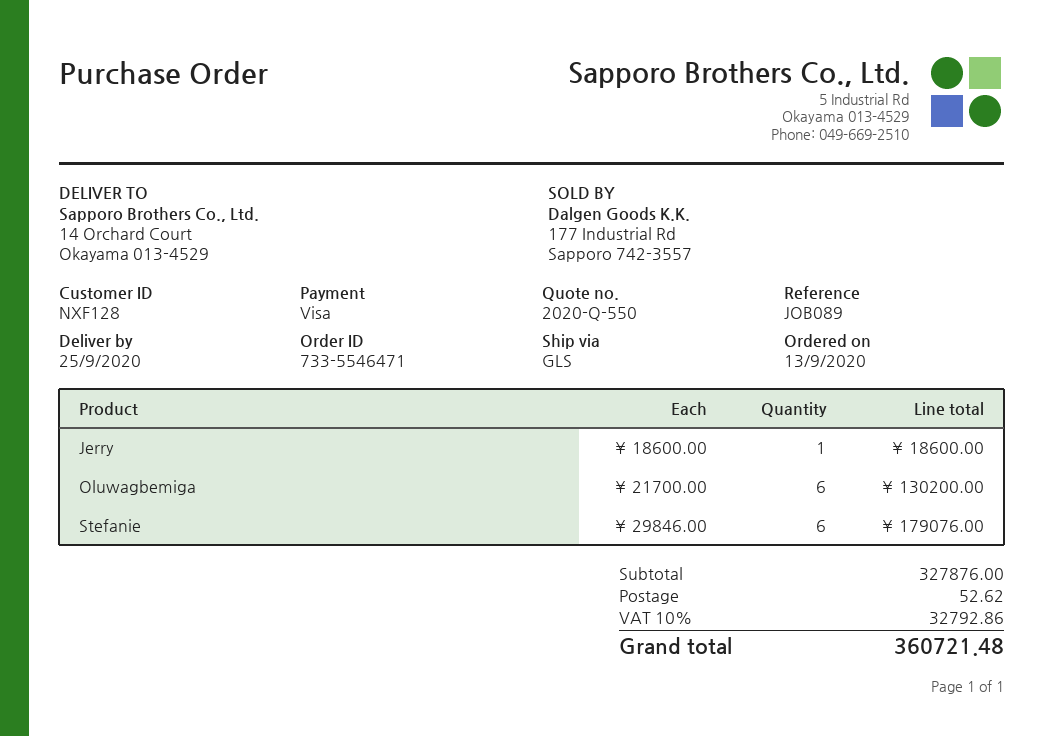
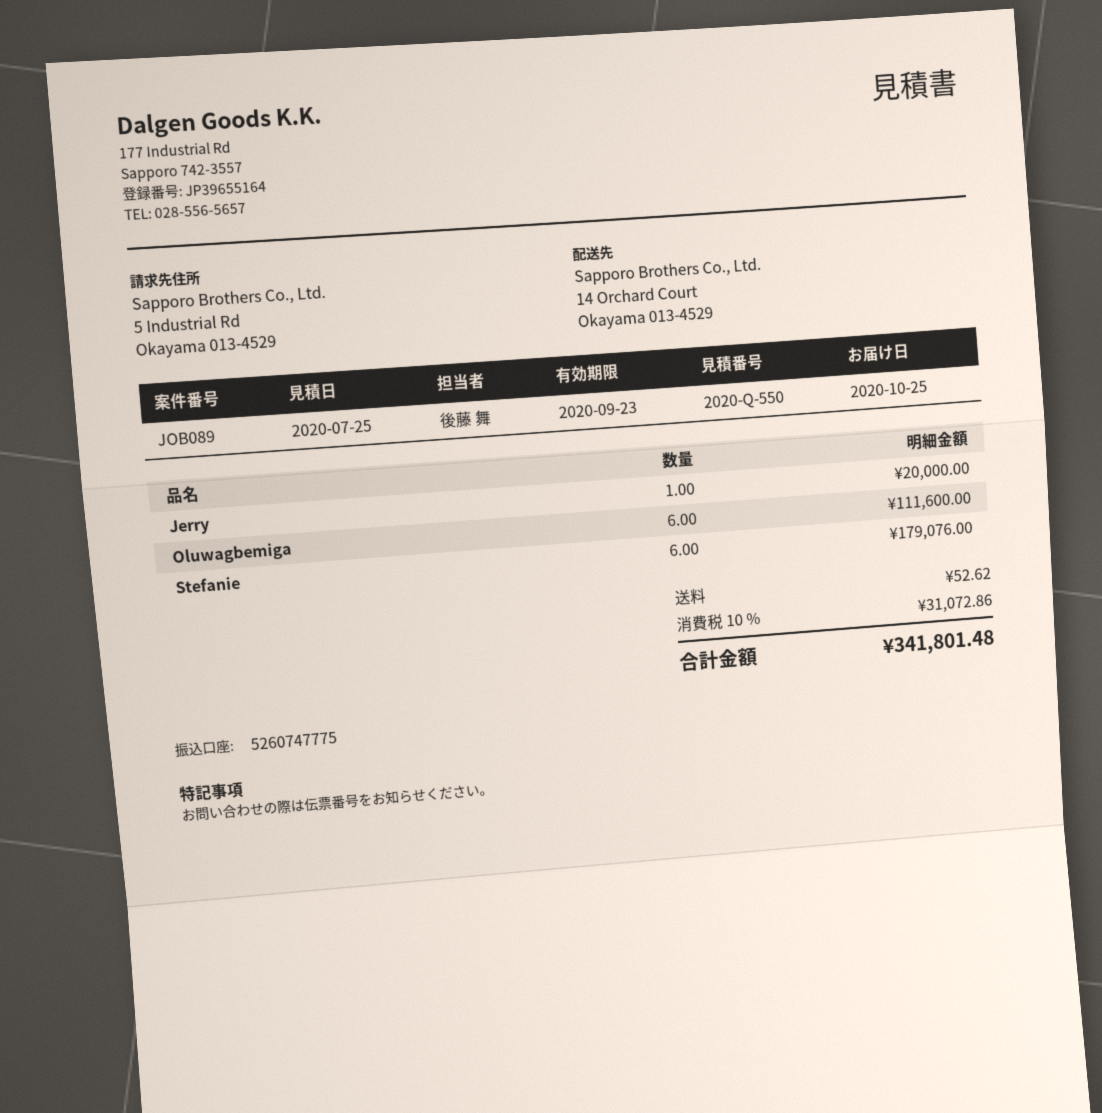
delivery date: 2020-09-25 -> 2020-10-25
Jerry: 1 for 18600.00 -> 1 for 20000.00
Oluwagbemiga: 6 for 130200.00 -> 6 for 111600.00
tax: 10% = 32792.86 -> 10% = 31072.86
total: 360721.48 -> 341801.48

